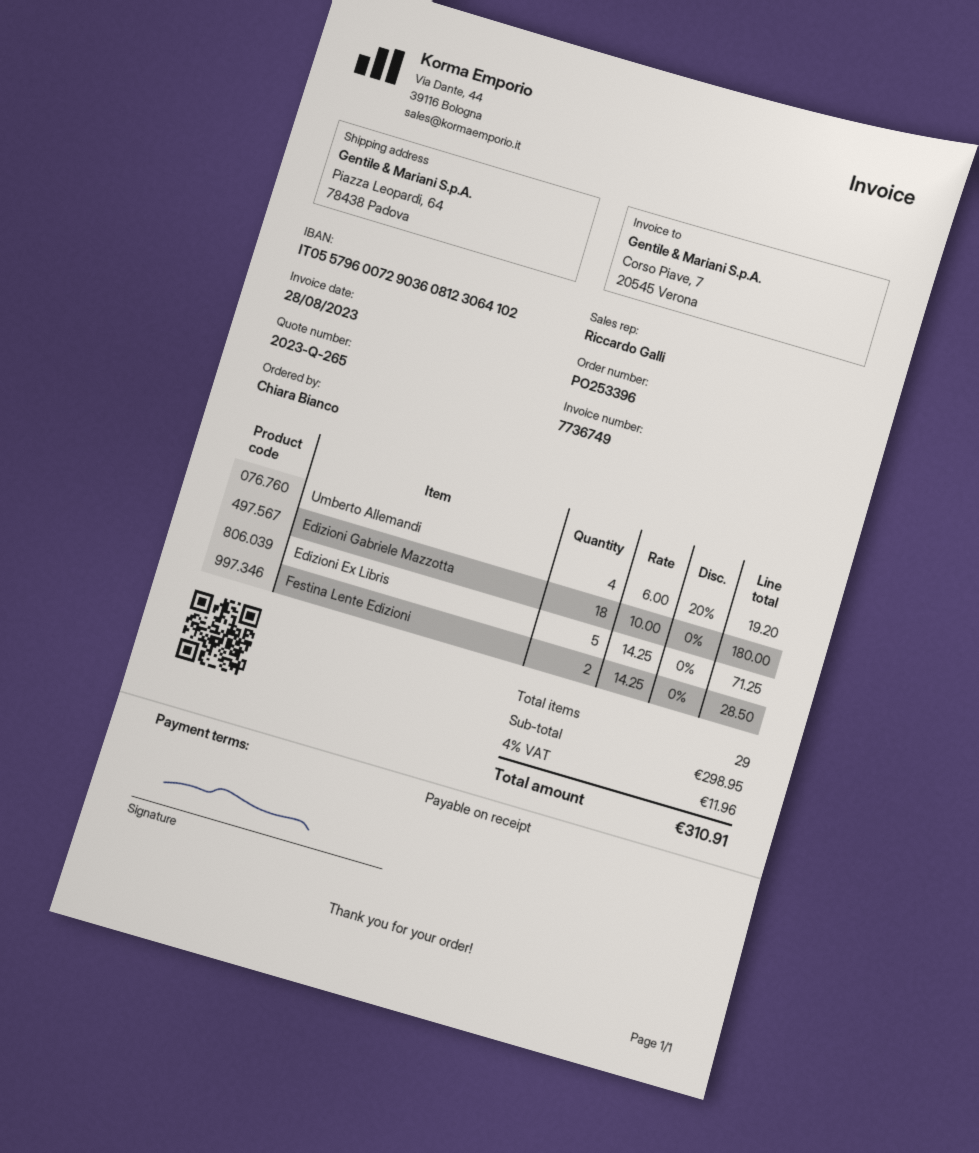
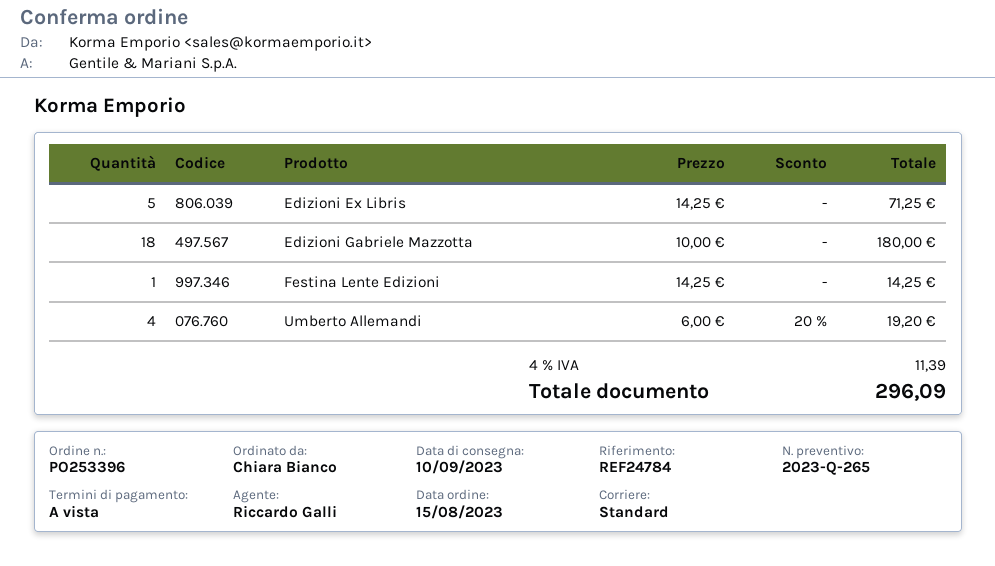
Festina Lente Edizioni: 2 x 14.25 = 28.50 -> 1 x 14.25 = 14.25
tax: 4% = 11.96 -> 4% = 11.39
total: 310.91 -> 296.09

